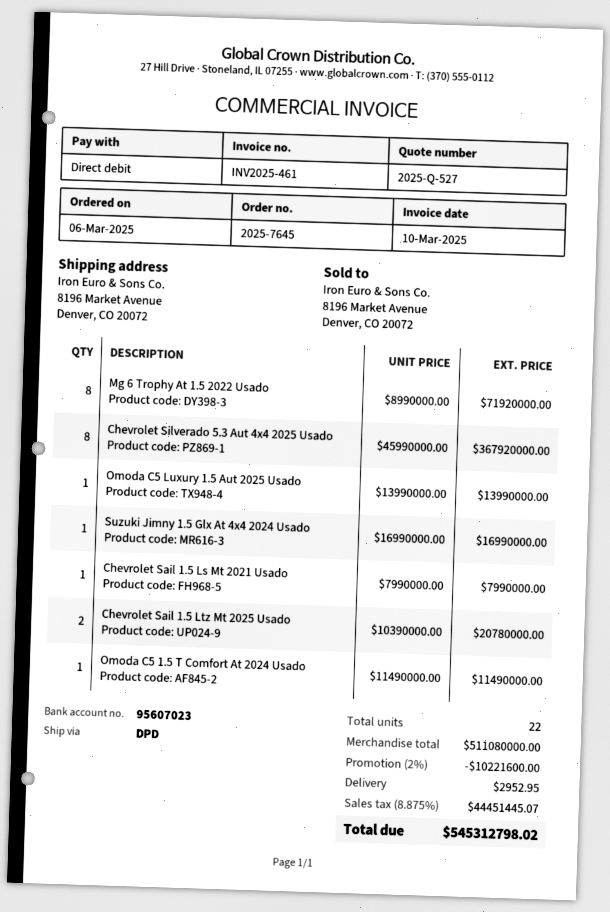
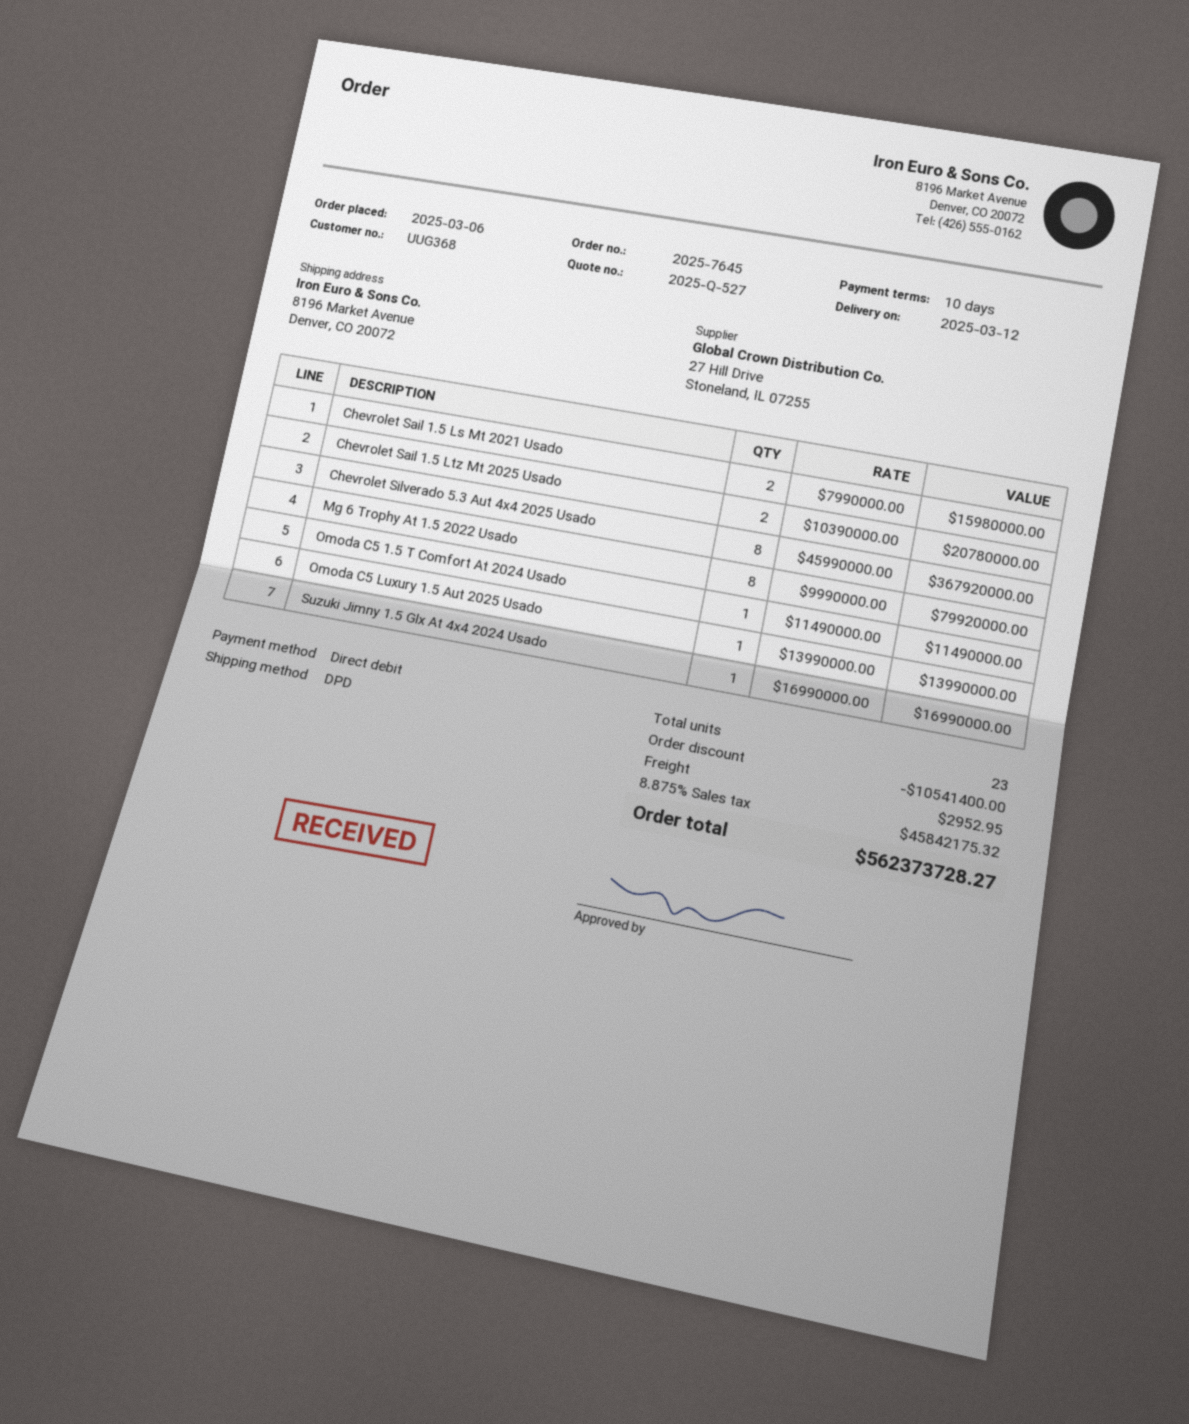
Mg 6 Trophy At 1.5 2022 Usado: 8 x 8990000.00 = 71920000.00 -> 8 x 9990000.00 = 79920000.00
Chevrolet Sail 1.5 Ls Mt 2021 Usado: 1 x 7990000.00 = 7990000.00 -> 2 x 7990000.00 = 15980000.00
total quantity: 22 -> 23
discount: 10221600.00 -> 10541400.00
tax: 8.875% = 44451445.07 -> 8.875% = 45842175.32
total: 545312798.02 -> 562373728.27

